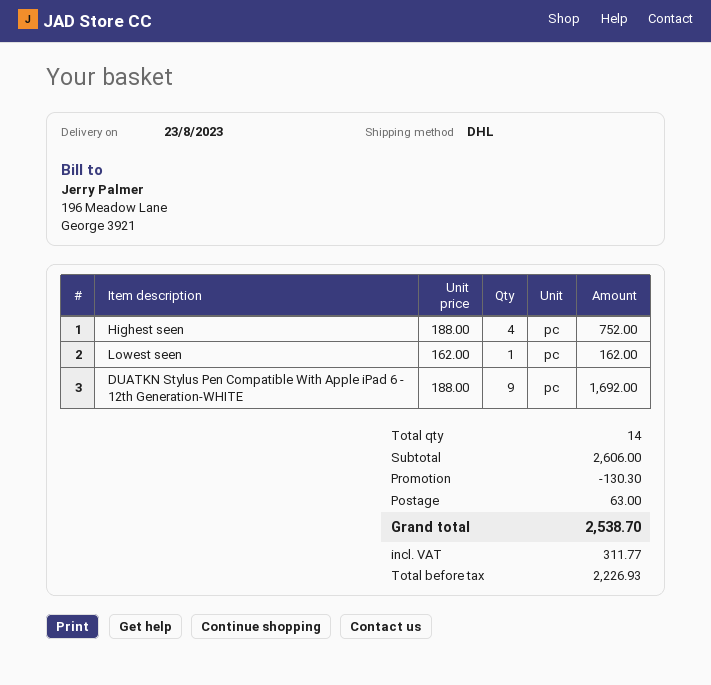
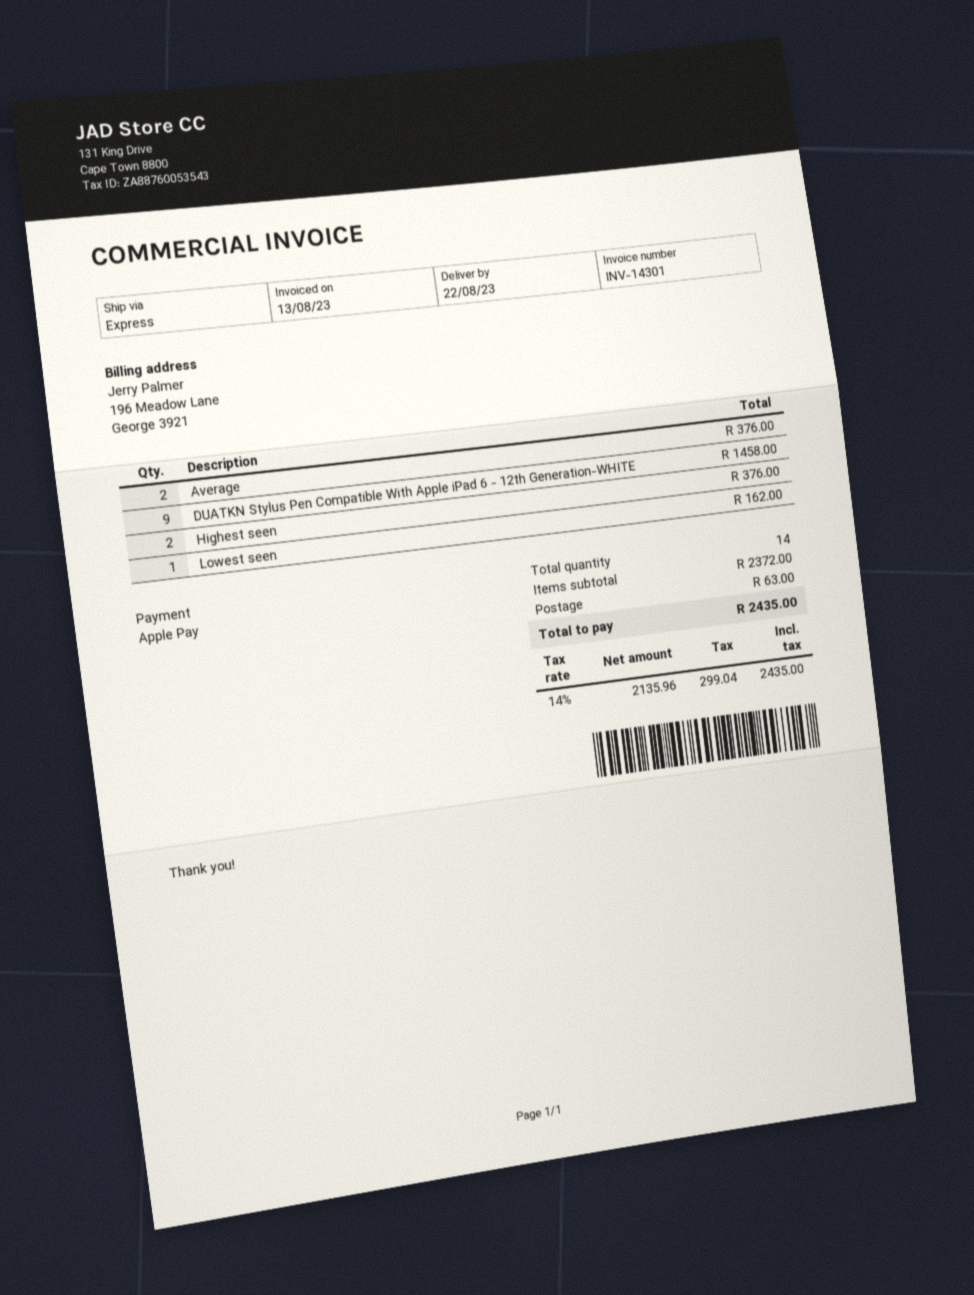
delivery date: 2023-08-23 -> 2023-08-22
shipping method: DHL -> express
Highest seen: 4 for 752.00 -> 2 for 376.00
DUATKN Stylus Pen Compatible With Apple iPad 6 - 12th Generation-WHITE: 9 for 1692.00 -> 9 for 1458.00
Average: none -> 2 for 376.00
subtotal: 2606.00 -> 2372.00
discount: 130.30 -> none
net: 2226.93 -> 2135.96
tax: 311.77 -> 299.04
total: 2538.70 -> 2435.00

